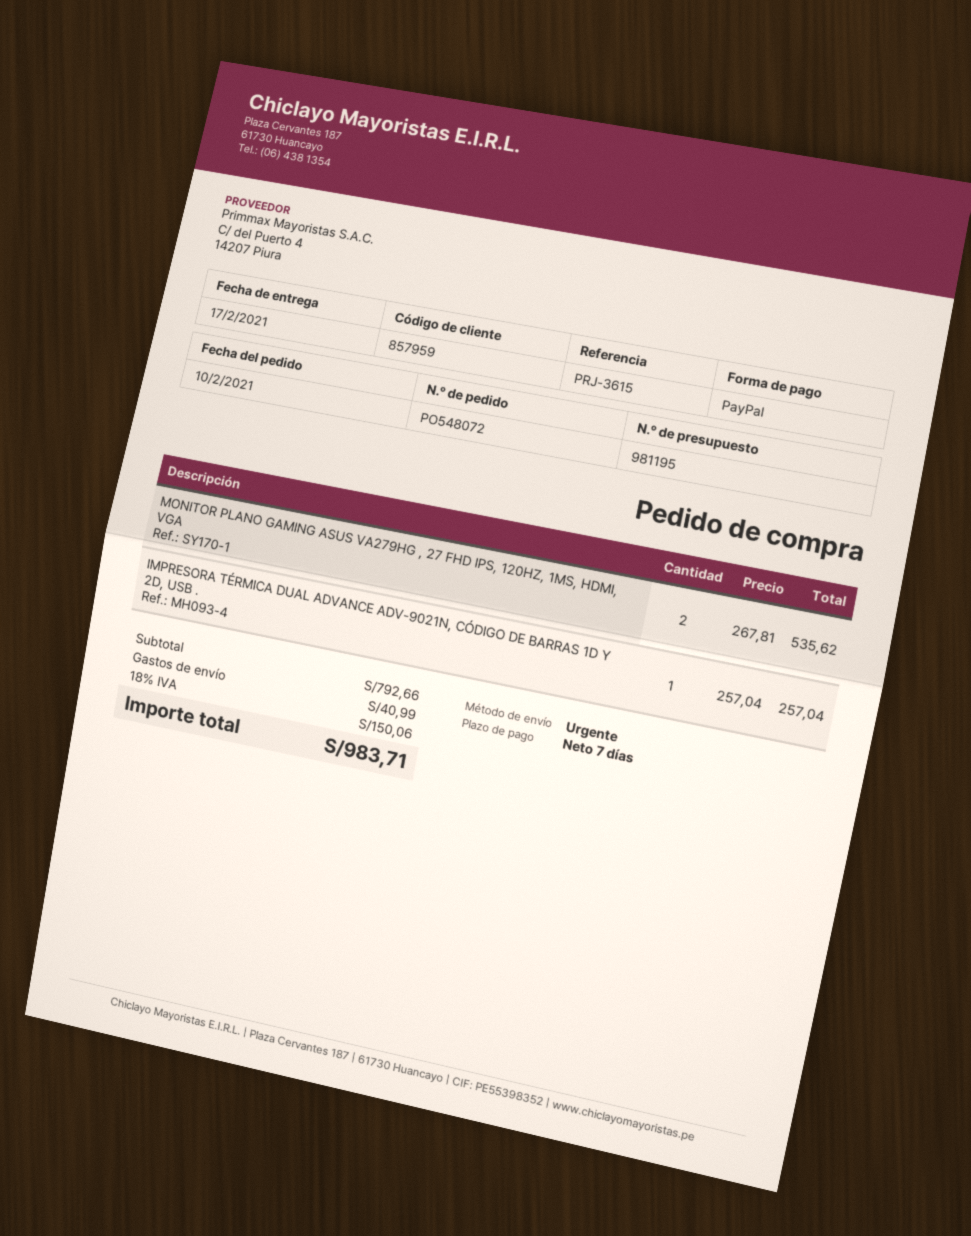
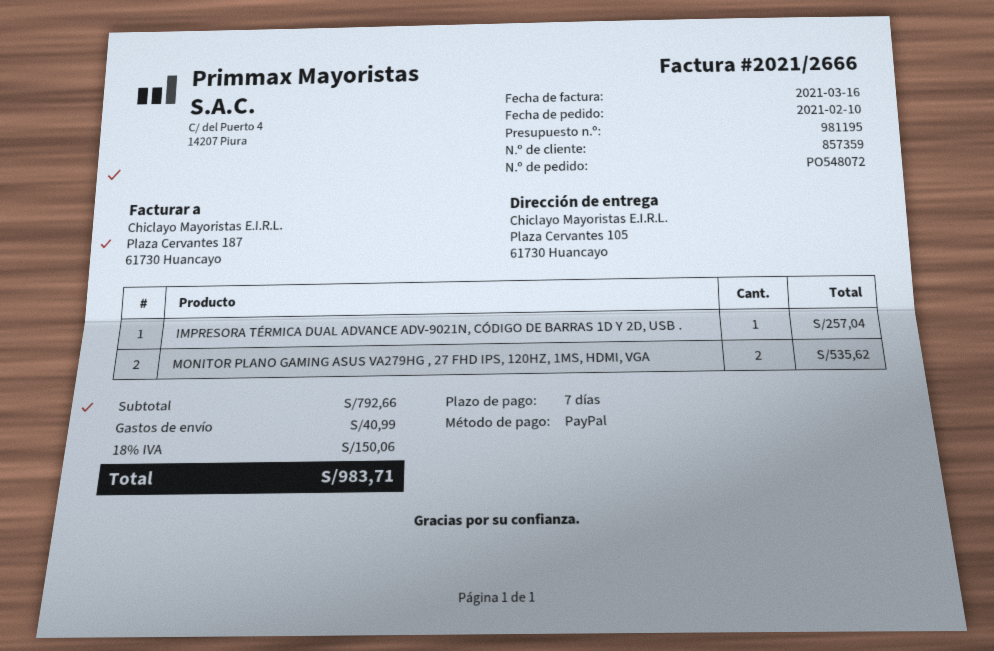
customer number: 857959 -> 857359

